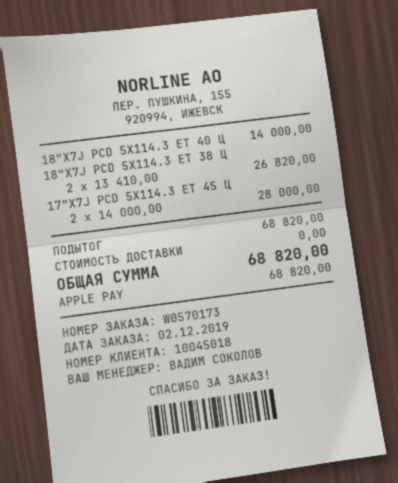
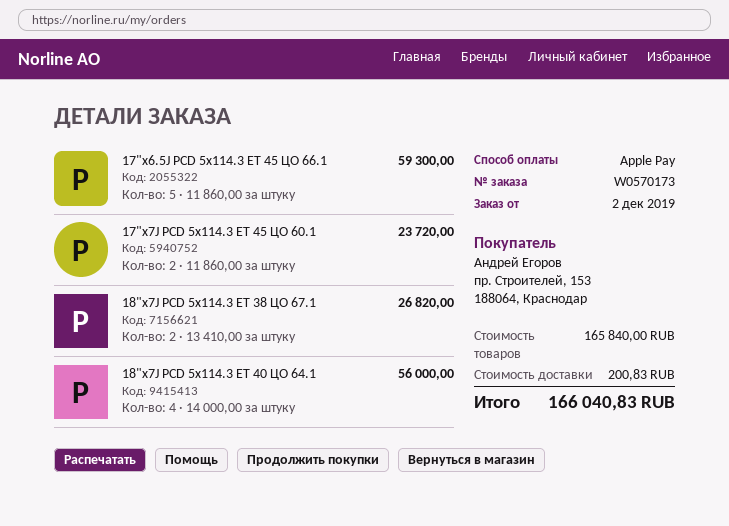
18"X7J PCD 5X114.3 ЕТ 40 Ц: 1 x 14000.00 = 14000.00 -> 4 x 14000.00 = 56000.00
17"X7J PCD 5X114.3 ЕТ 45 Ц: 2 x 14000.00 = 28000.00 -> 2 x 11860.00 = 23720.00
17"x6.5J PCD 5x114.3 ЕТ 45 ЦО 66.1: none -> 5 x 11860.00 = 59300.00
subtotal: 68820.00 -> 165840.00
shipping: 0.00 -> 200.83
total: 68820.00 -> 166040.83

